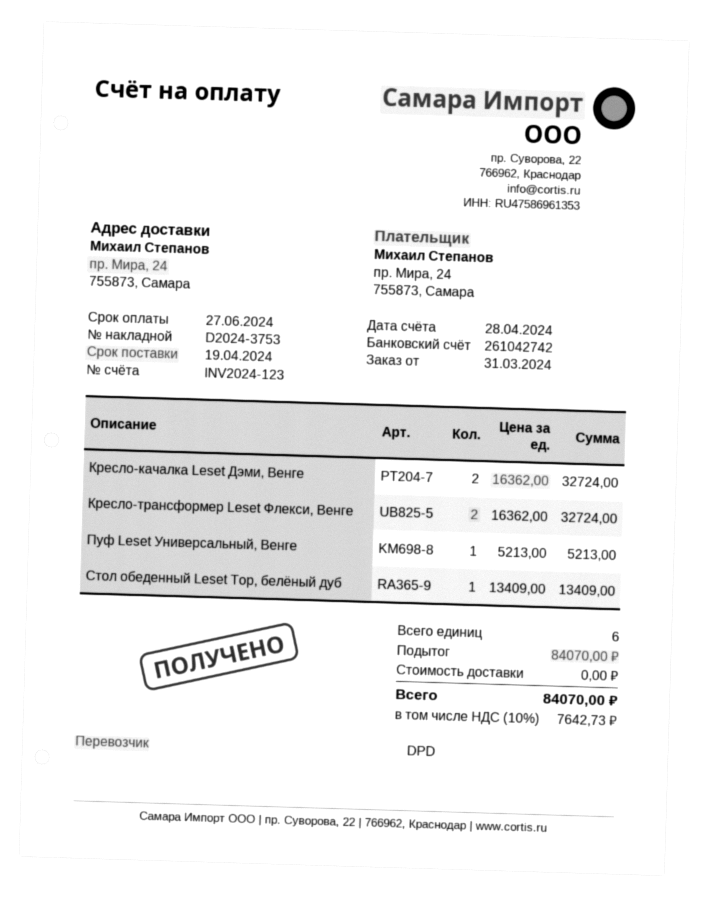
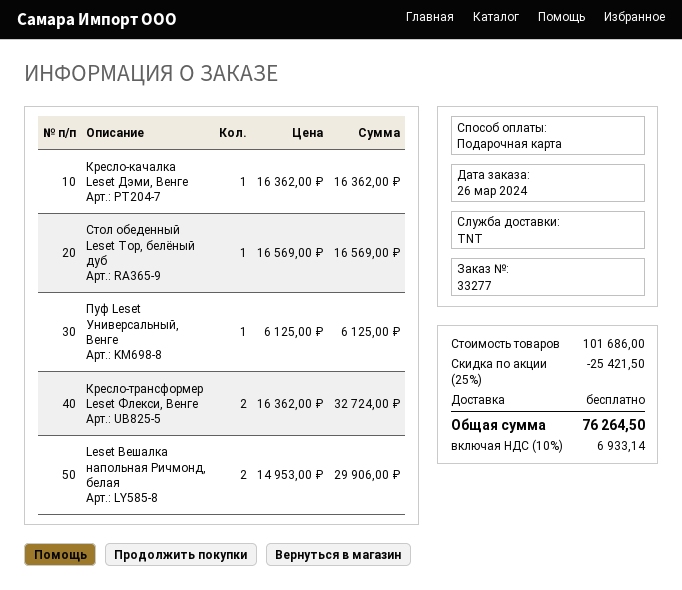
order date: 2024-03-31 -> 2024-03-26
shipping method: DPD -> TNT
Кресло-качалка Leset Дэми, Венге: 2 x 16362.00 = 32724.00 -> 1 x 16362.00 = 16362.00
Пуф Leset Универсальный, Венге: 1 x 5213.00 = 5213.00 -> 1 x 6125.00 = 6125.00
Стол обеденный Leset Тор, белёный дуб: 1 x 13409.00 = 13409.00 -> 1 x 16569.00 = 16569.00
Leset Вешалка напольная Ричмонд, белая: none -> 2 x 14953.00 = 29906.00
subtotal: 84070.00 -> 101686.00
discount: none -> 25% = 25421.50
tax: 10% = 7642.73 -> 10% = 6933.14
total: 84070.00 -> 76264.50

